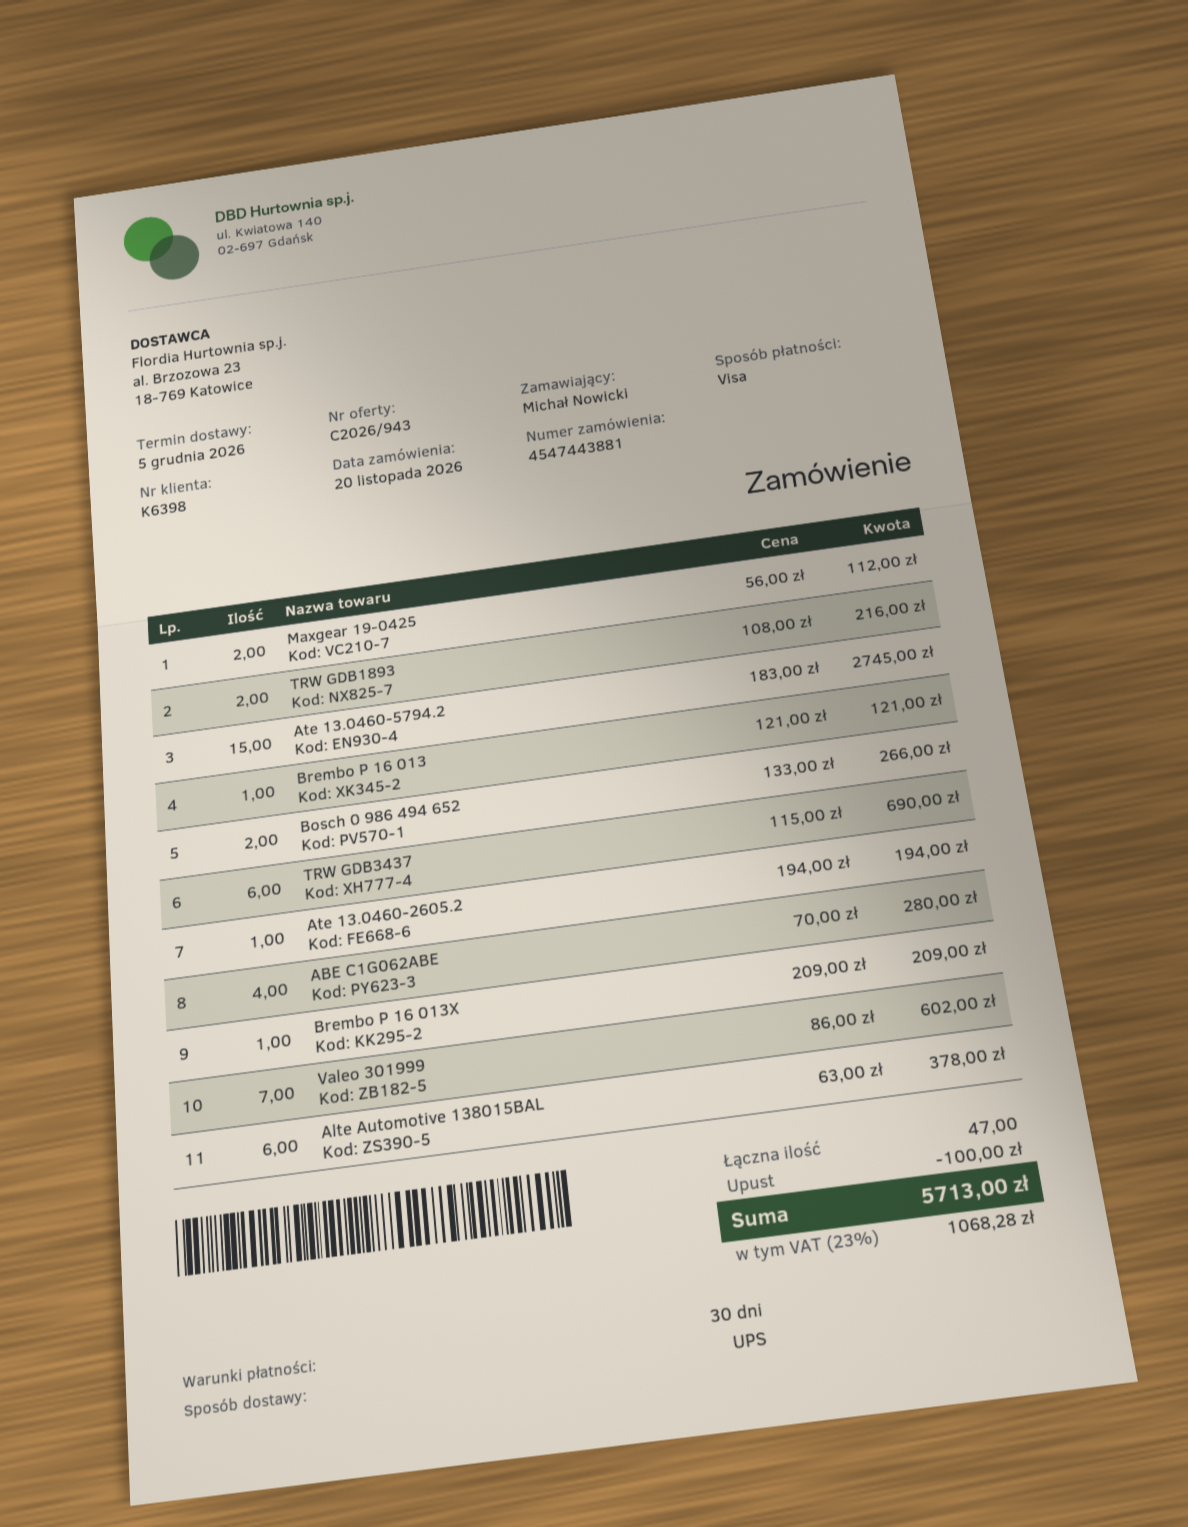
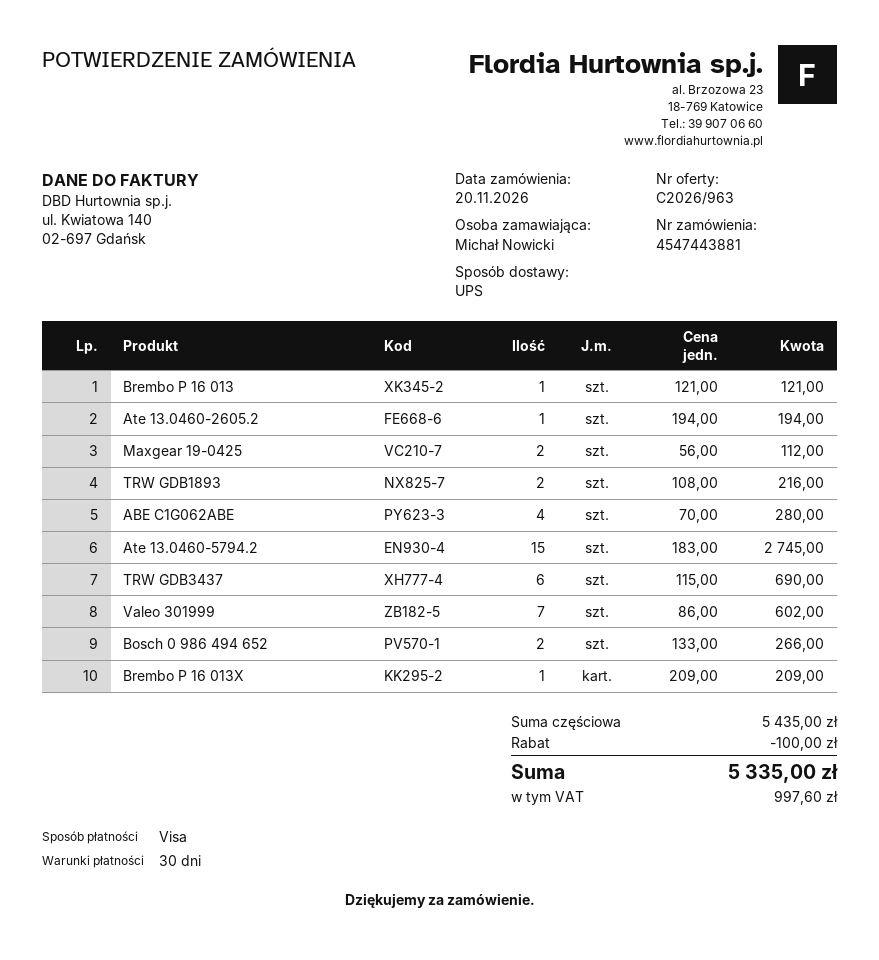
quote number: C2026/943 -> C2026/963
Alte Automotive 138015BAL: 6 x 63.00 = 378.00 -> none
tax: 1068.28 -> 997.60
total: 5713.00 -> 5335.00

